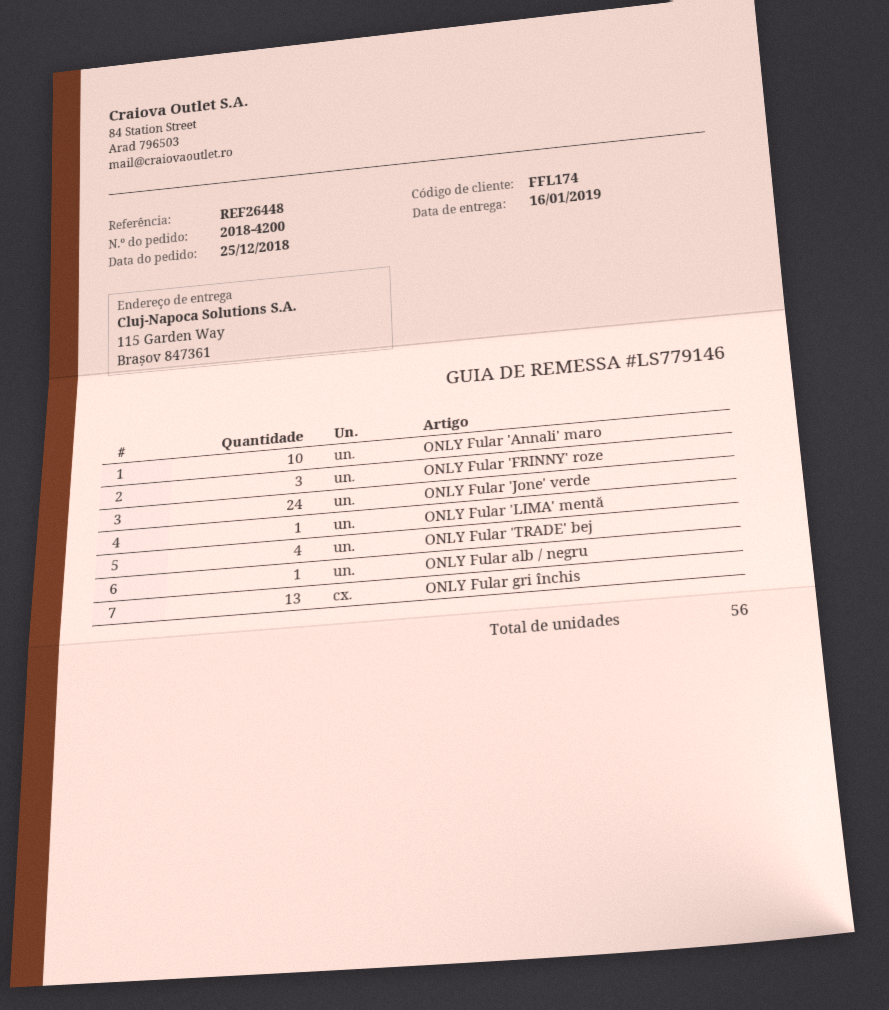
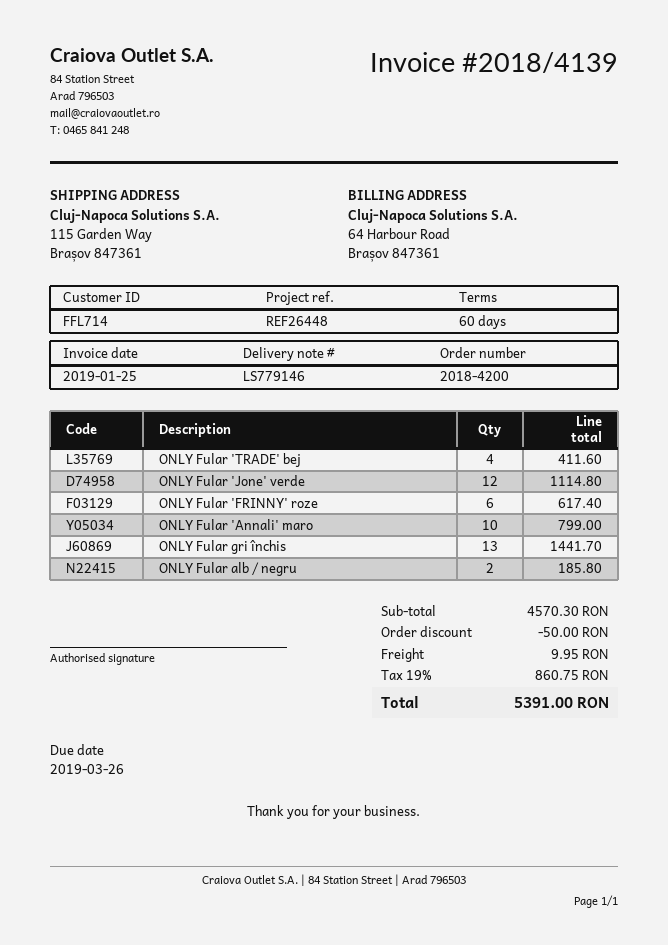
customer number: FFL174 -> FFL714
ONLY Fular 'FRINNY' roze: 3 -> 6
ONLY Fular 'Jone' verde: 24 -> 12
ONLY Fular 'LIMA' mentă: 1 -> none
ONLY Fular alb / negru: 1 -> 2

